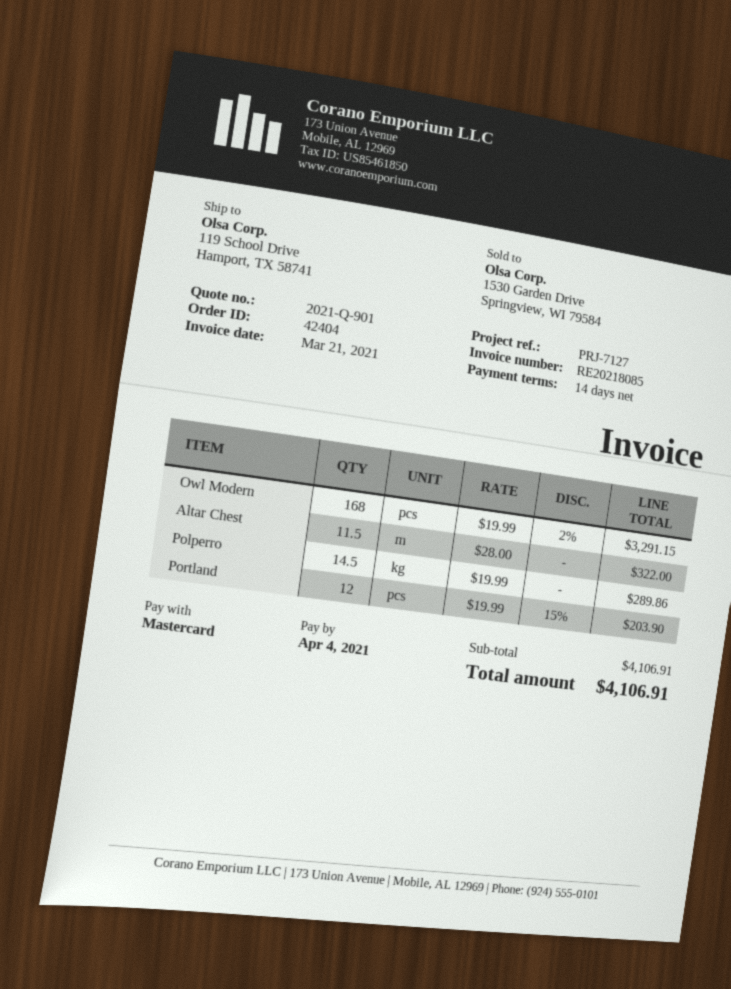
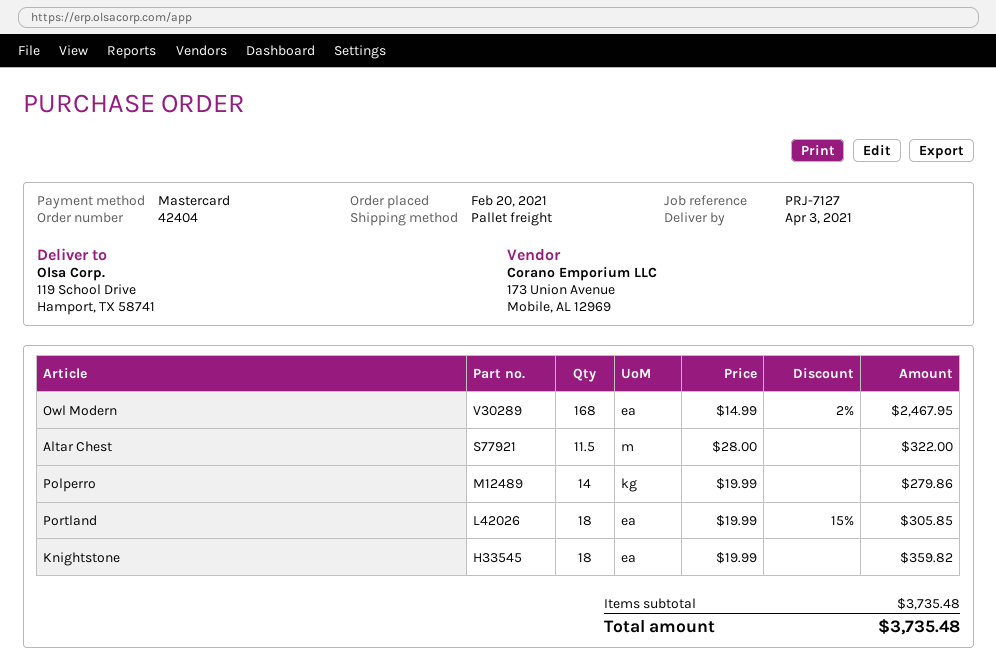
Owl Modern: 168 x 19.99 - 2% = 3291.15 -> 168 x 14.99 - 2% = 2467.95
Polperro: 14.5 x 19.99 = 289.86 -> 14 x 19.99 = 279.86
Portland: 12 x 19.99 - 15% = 203.90 -> 18 x 19.99 - 15% = 305.85
Knightstone: none -> 18 x 19.99 = 359.82
subtotal: 4106.91 -> 3735.48
total: 4106.91 -> 3735.48

